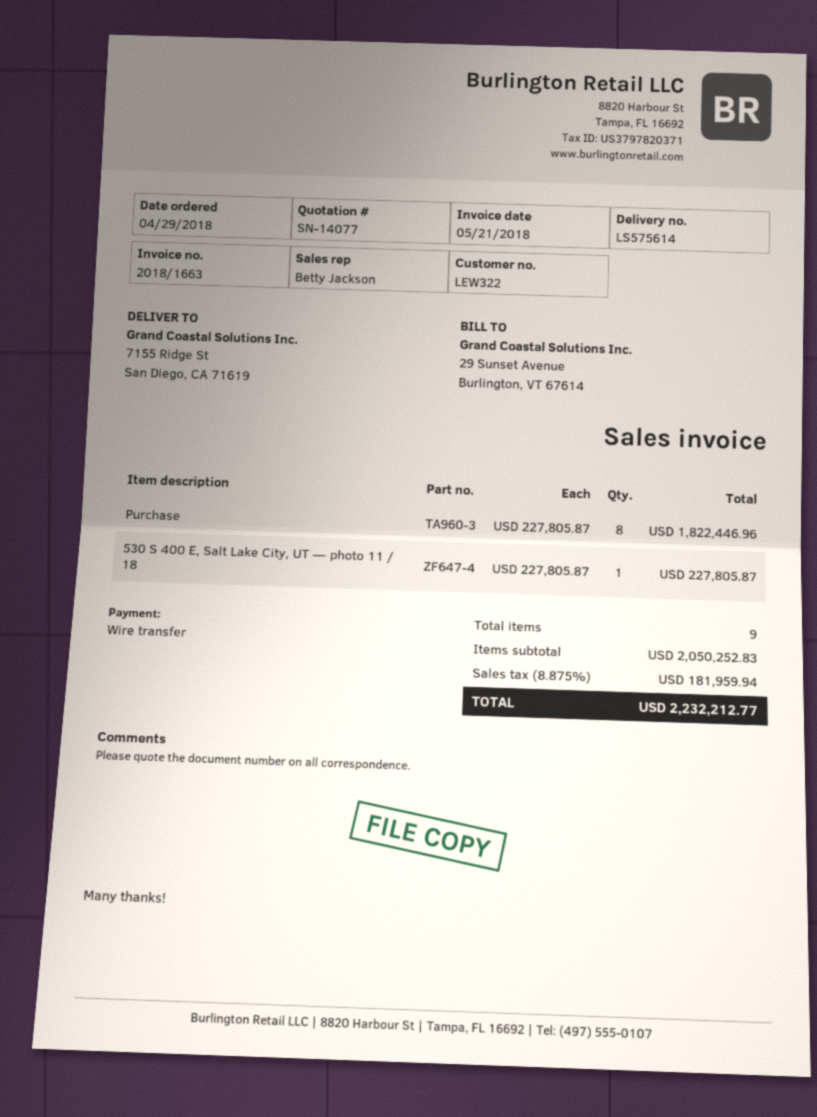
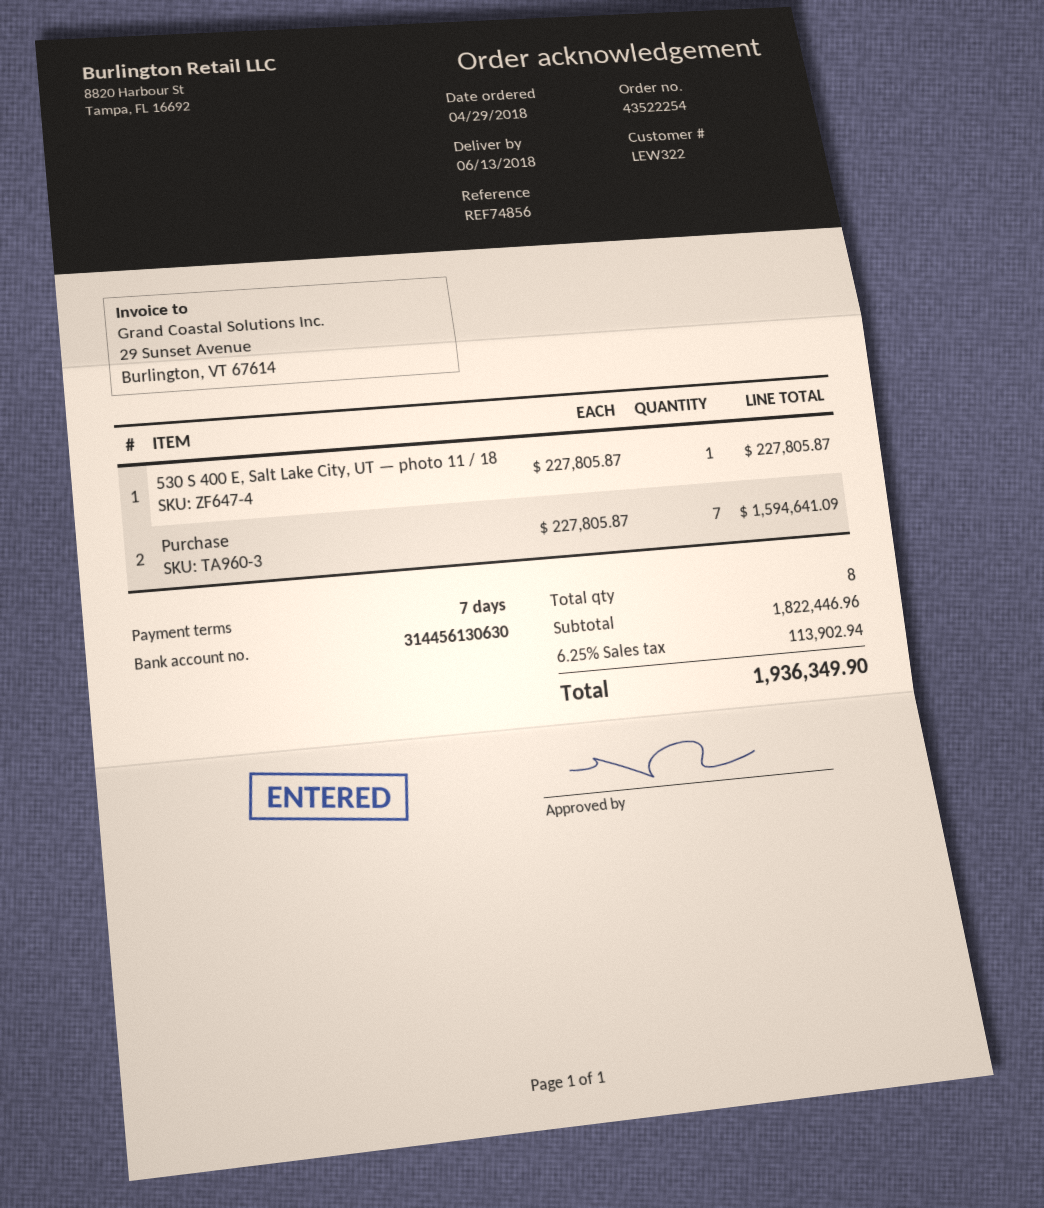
Purchase: 8 x 227805.87 = 1822446.96 -> 7 x 227805.87 = 1594641.09
total quantity: 9 -> 8
subtotal: 2050252.83 -> 1822446.96
tax: 8.875% = 181959.94 -> 6.25% = 113902.94
total: 2232212.77 -> 1936349.90

